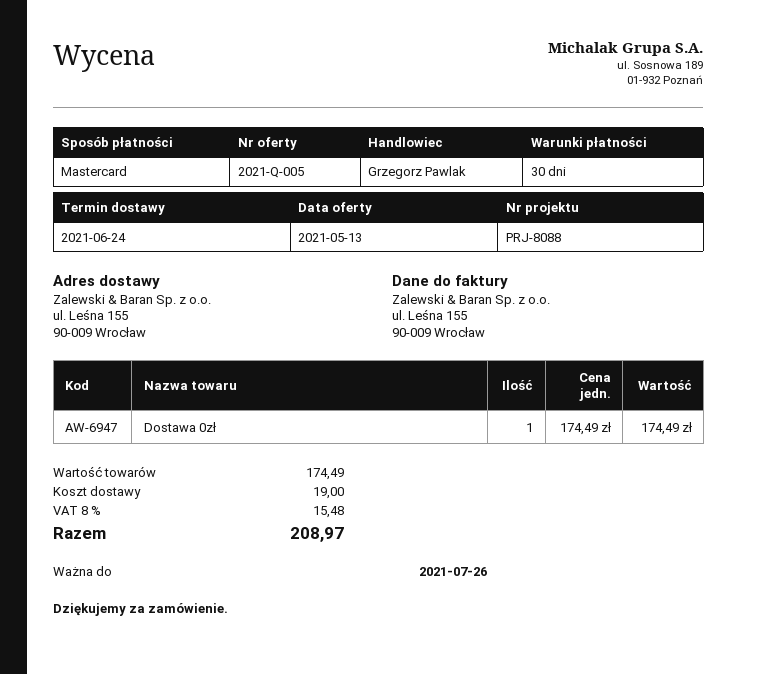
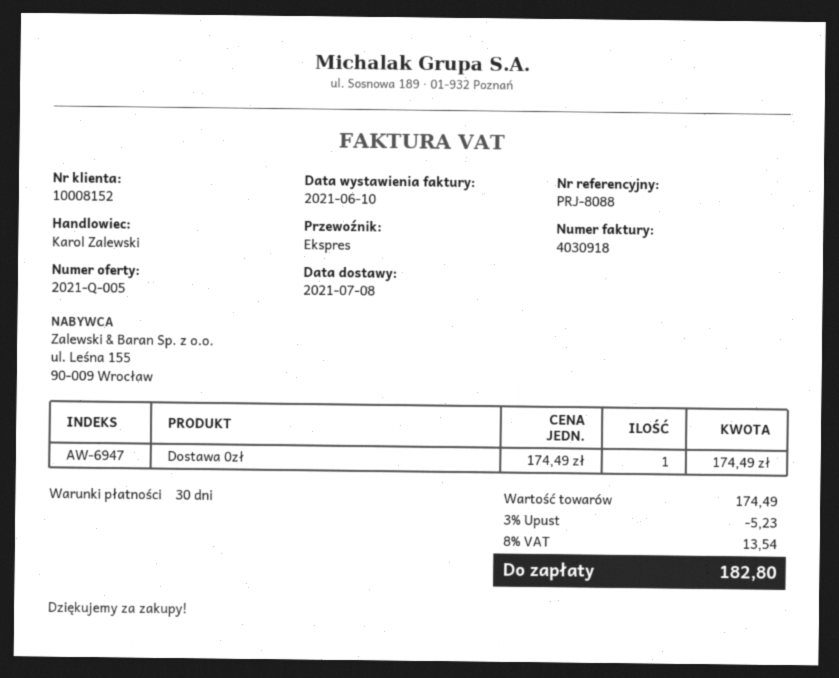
delivery date: 2021-06-24 -> 2021-07-08
sales rep: Grzegorz Pawlak -> Karol Zalewski
discount: none -> 3% = 5.23
shipping: 19.00 -> none
tax: 8% = 15.48 -> 8% = 13.54
total: 208.97 -> 182.80

